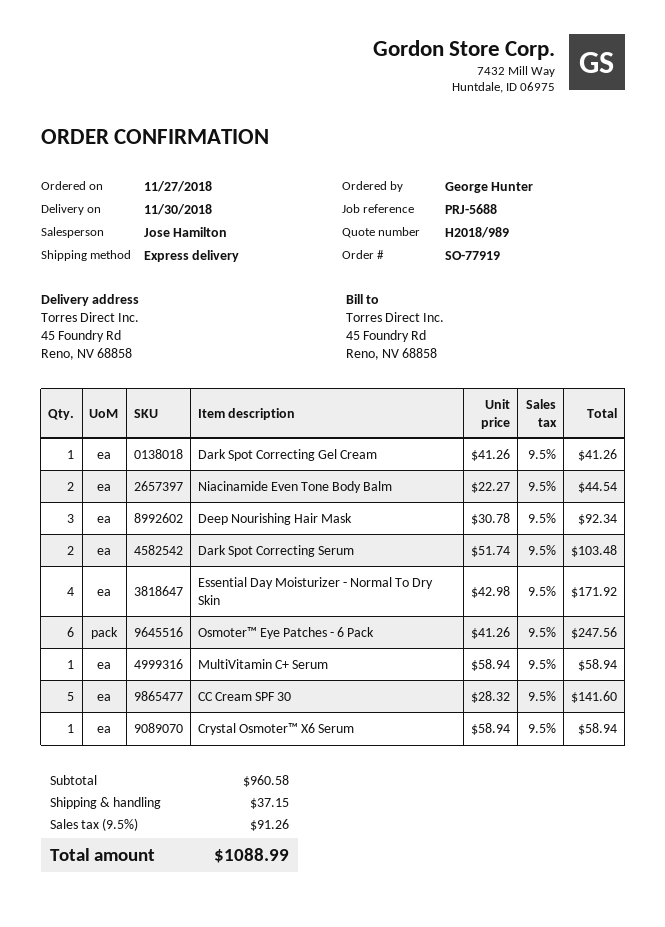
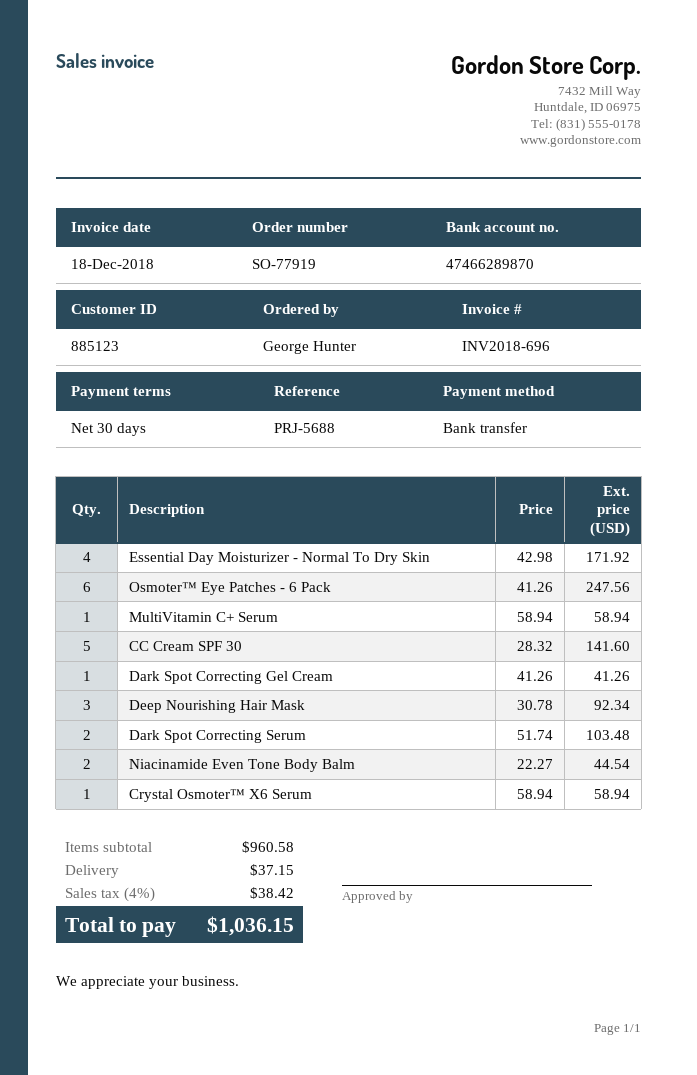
tax: 9.5% = 91.26 -> 4% = 38.42
total: 1088.99 -> 1036.15

